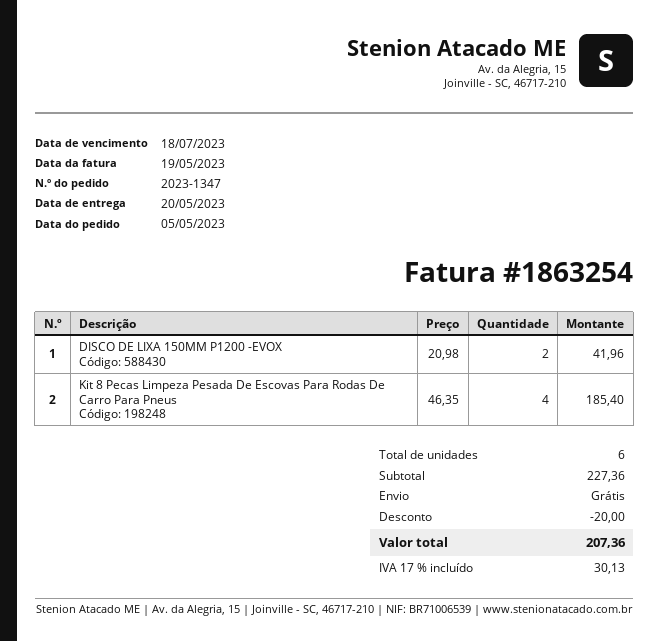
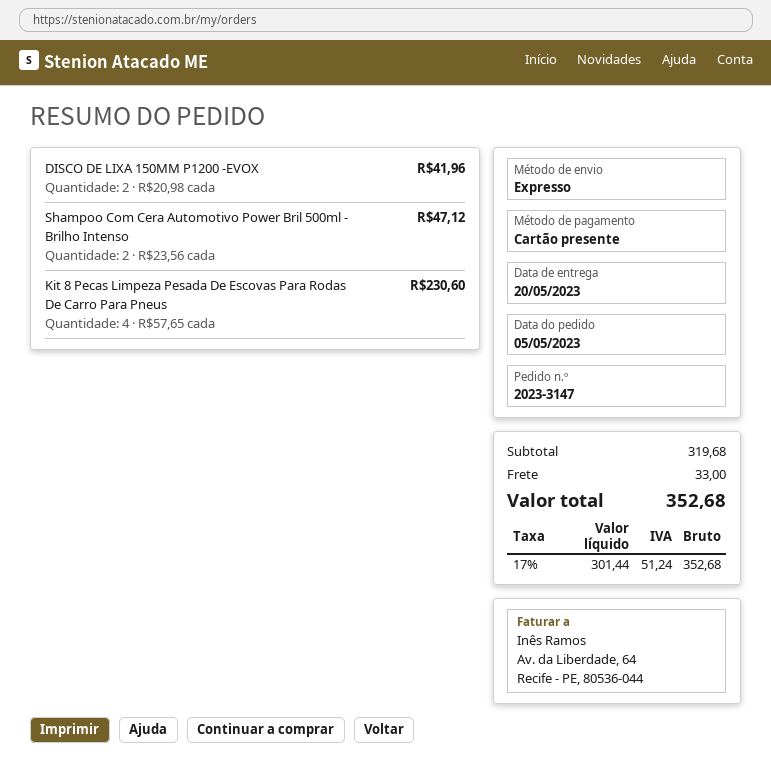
order number: 2023-1347 -> 2023-3147
Kit 8 Pecas Limpeza Pesada De Escovas Para Rodas De Carro Para Pneus: 4 x 46.35 = 185.40 -> 4 x 57.65 = 230.60
Shampoo Com Cera Automotivo Power Bril 500ml - Brilho Intenso: none -> 2 x 23.56 = 47.12
subtotal: 227.36 -> 319.68
discount: 20.00 -> none
shipping: 0.00 -> 33.00
tax: 17% = 30.13 -> 17% = 51.24
total: 207.36 -> 352.68

